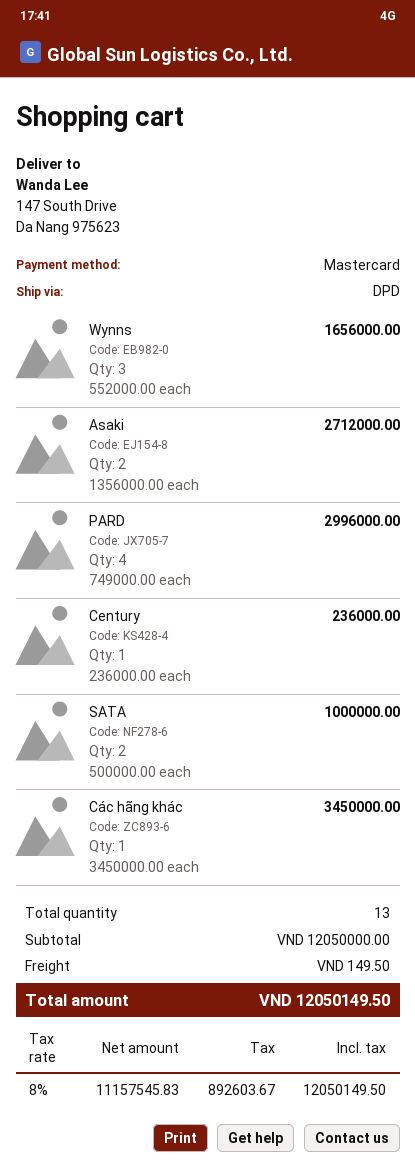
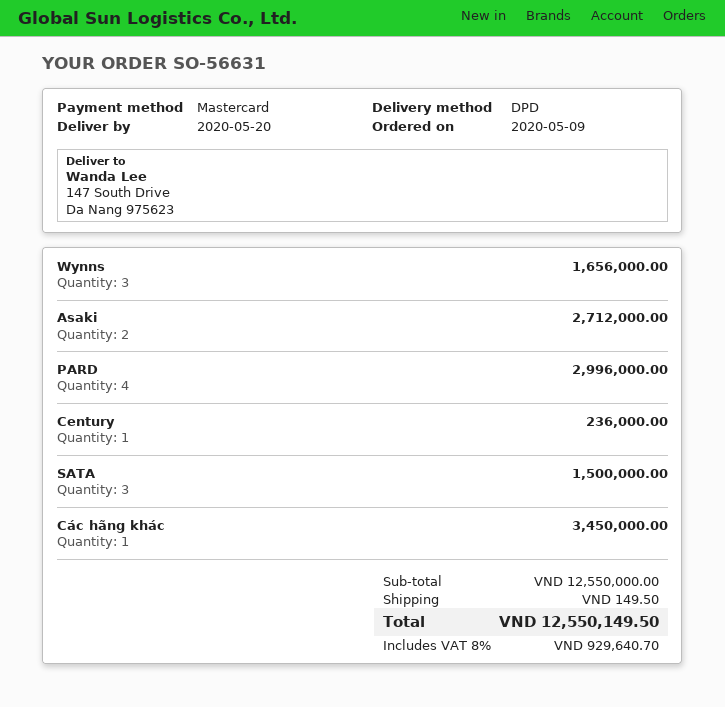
SATA: 2 for 1000000.00 -> 3 for 1500000.00
subtotal: 12050000.00 -> 12550000.00
tax: 8% = 892603.67 -> 8% = 929640.70
total: 12050149.50 -> 12550149.50

